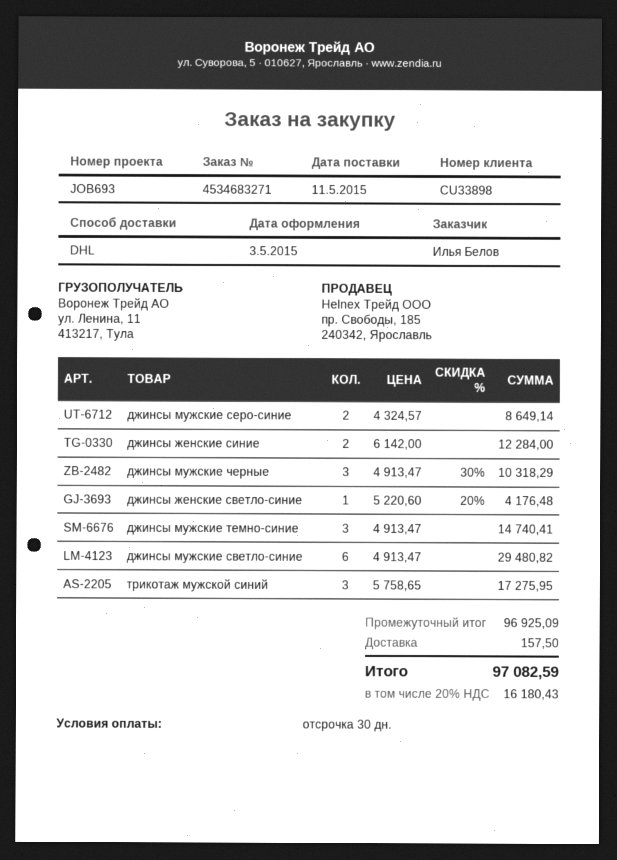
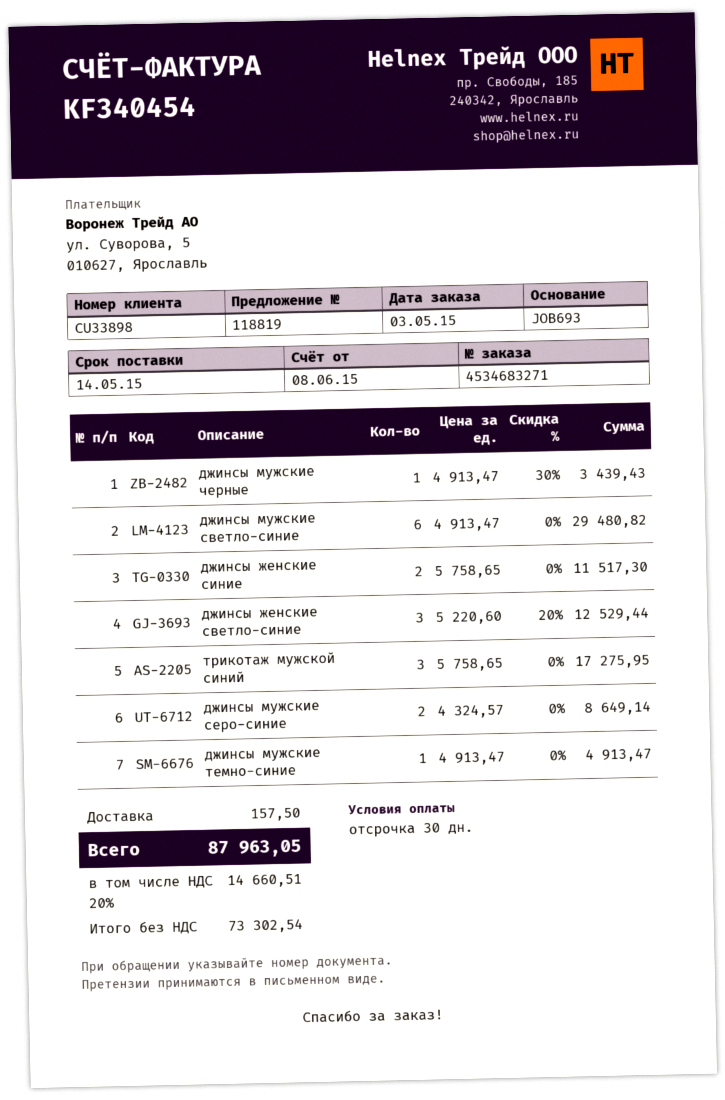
delivery date: 2015-05-11 -> 2015-05-14
джинсы женские синие: 2 x 6142.00 = 12284.00 -> 2 x 5758.65 = 11517.30
джинсы мужские черные: 3 x 4913.47 - 30% = 10318.29 -> 1 x 4913.47 - 30% = 3439.43
джинсы женские светло-синие: 1 x 5220.60 - 20% = 4176.48 -> 3 x 5220.60 - 20% = 12529.44
джинсы мужские темно-синие: 3 x 4913.47 = 14740.41 -> 1 x 4913.47 = 4913.47
tax: 20% = 16180.43 -> 20% = 14660.51
total: 97082.59 -> 87963.05

